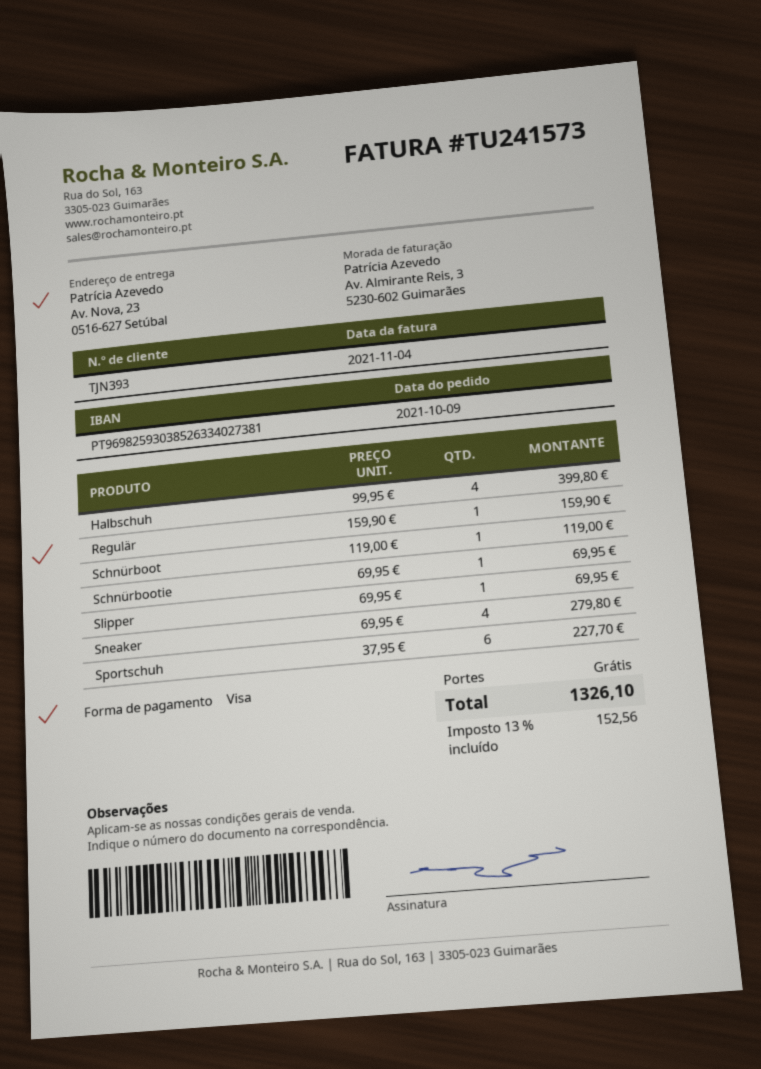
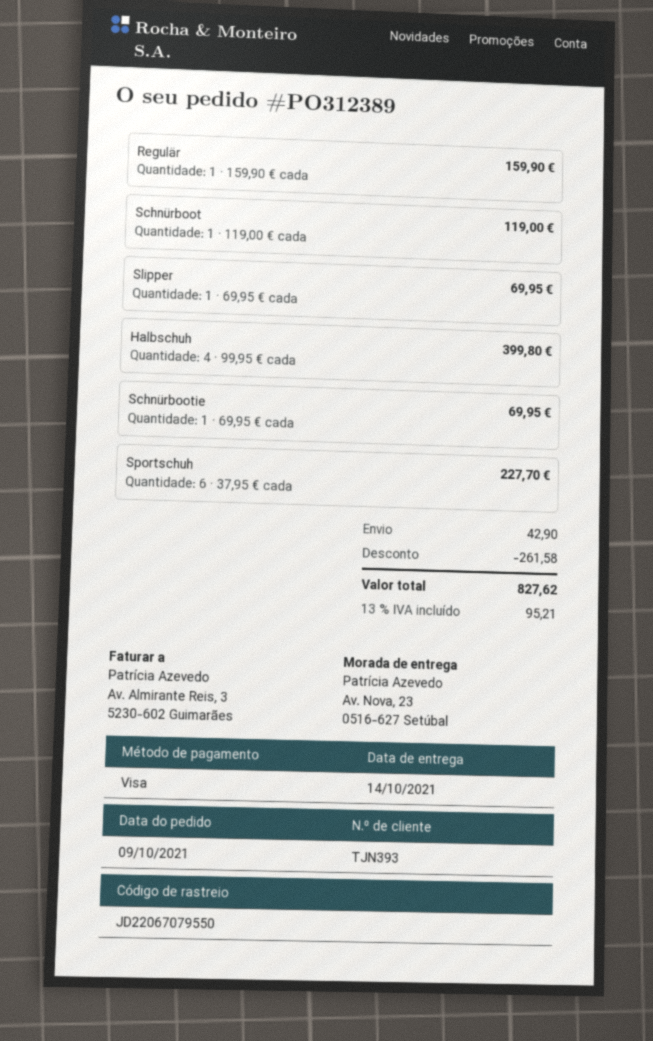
Sneaker: 4 x 69.95 = 279.80 -> none
discount: none -> 261.58
shipping: 0.00 -> 42.90
tax: 13% = 152.56 -> 13% = 95.21
total: 1326.10 -> 827.62

